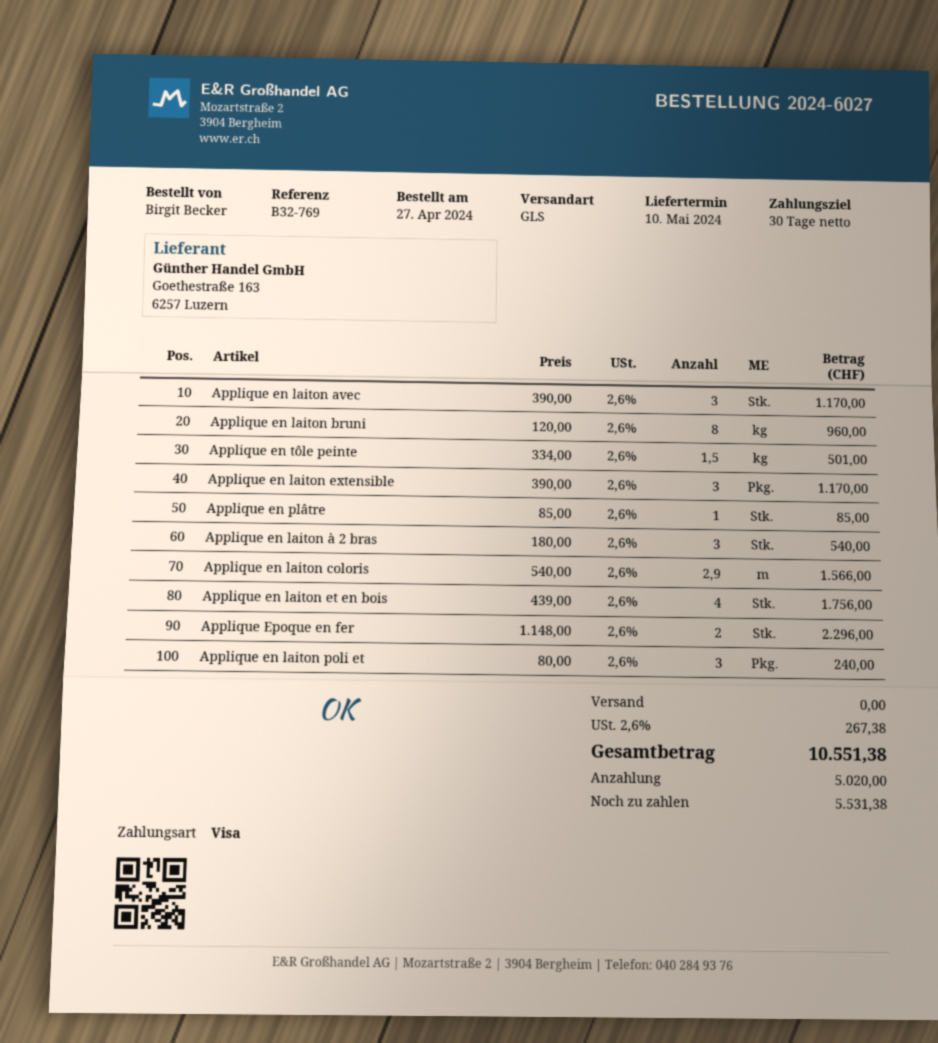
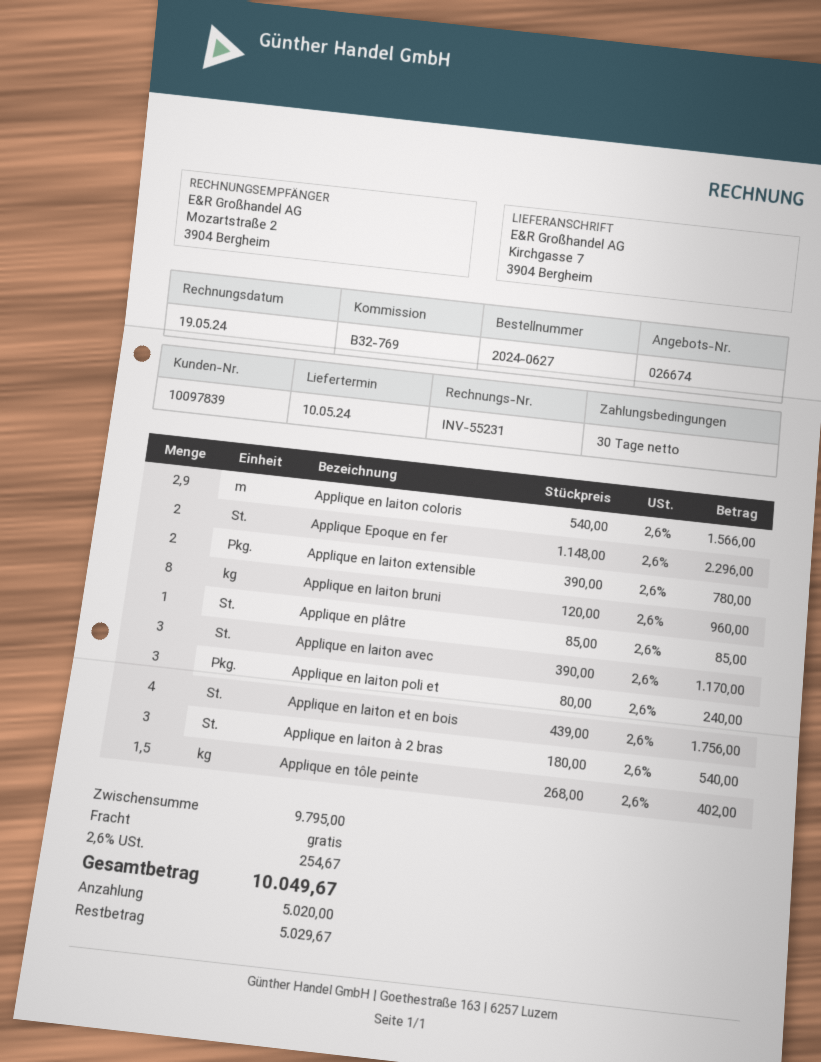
order number: 2024-6027 -> 2024-0627
Applique en tôle peinte: 1.5 x 334.00 = 501.00 -> 1.5 x 268.00 = 402.00
Applique en laiton extensible: 3 x 390.00 = 1170.00 -> 2 x 390.00 = 780.00
tax: 2.6% = 267.38 -> 2.6% = 254.67
total: 10551.38 -> 10049.67
balance: 5531.38 -> 5029.67

